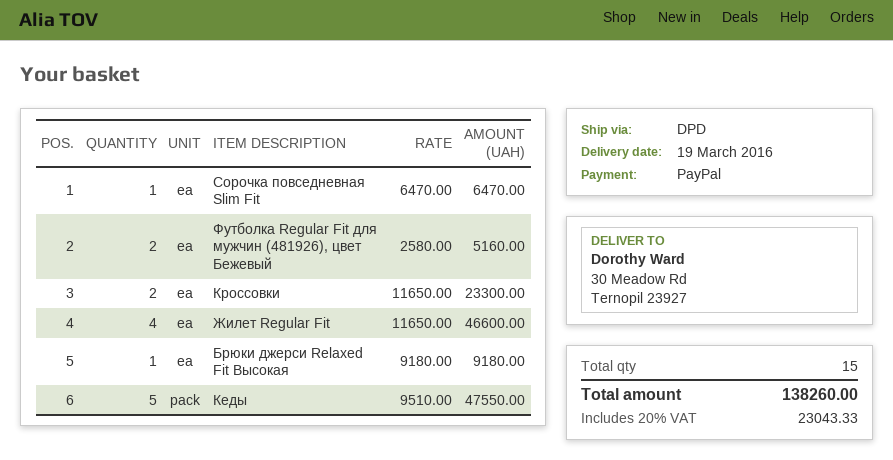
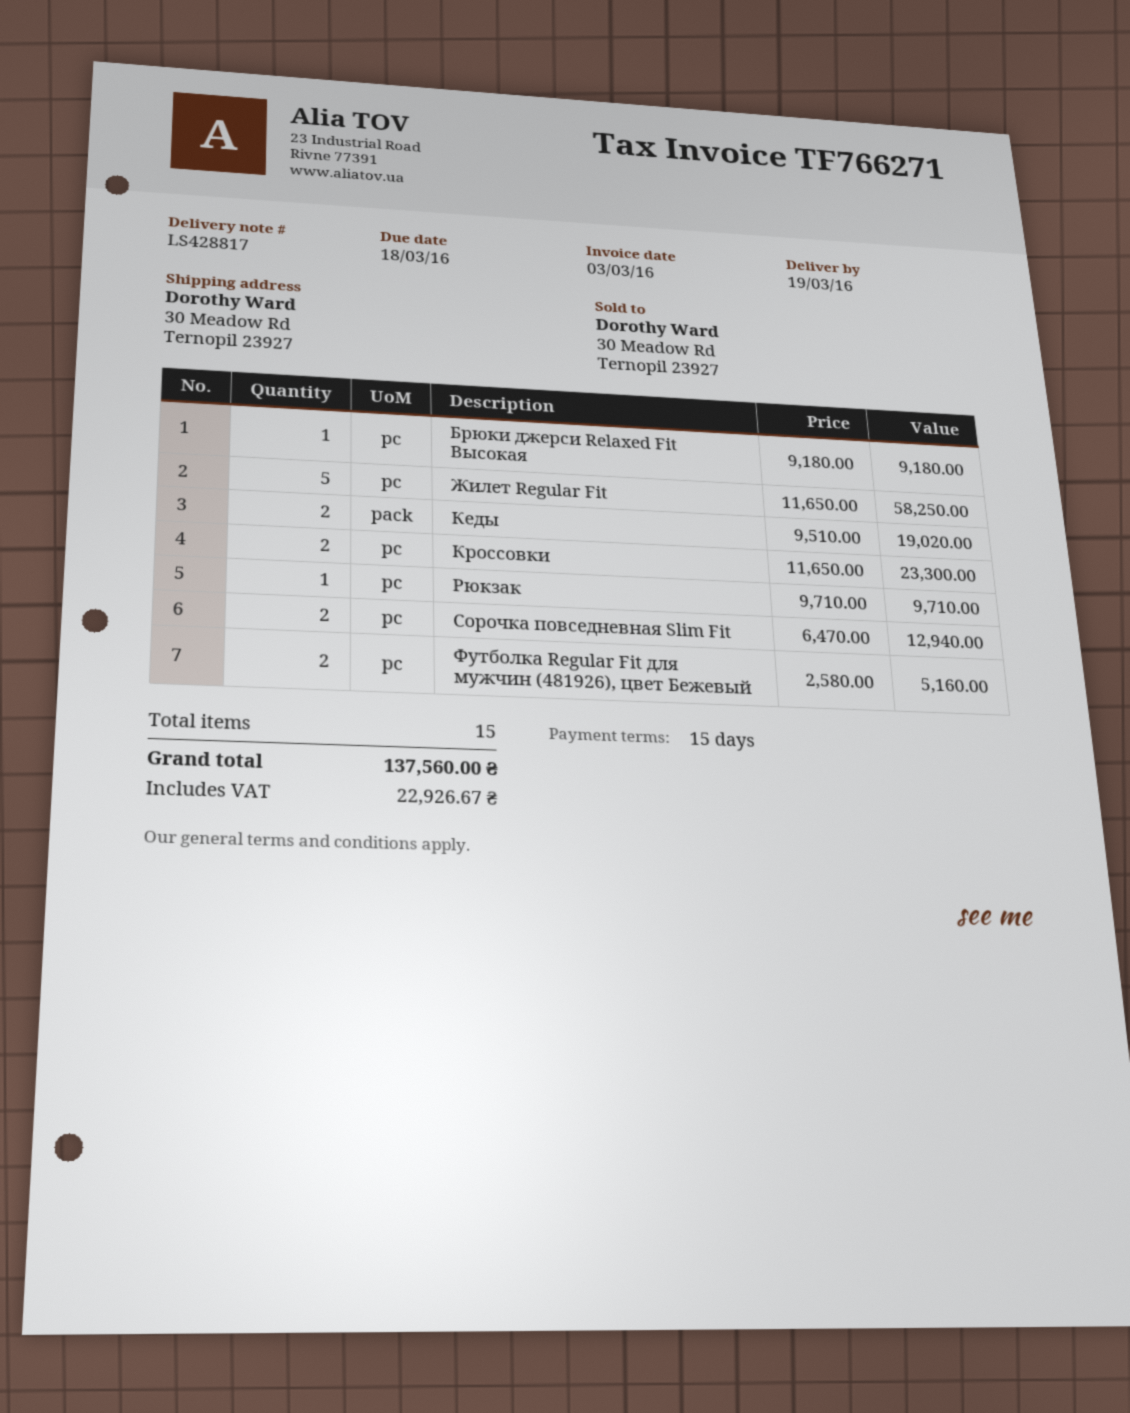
Сорочка повседневная Slim Fit: 1 x 6470.00 = 6470.00 -> 2 x 6470.00 = 12940.00
Жилет Regular Fit: 4 x 11650.00 = 46600.00 -> 5 x 11650.00 = 58250.00
Кеды: 5 x 9510.00 = 47550.00 -> 2 x 9510.00 = 19020.00
Рюкзак: none -> 1 x 9710.00 = 9710.00
tax: 23043.33 -> 22926.67
total: 138260.00 -> 137560.00

